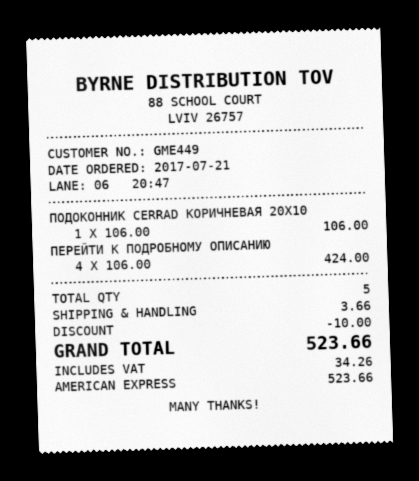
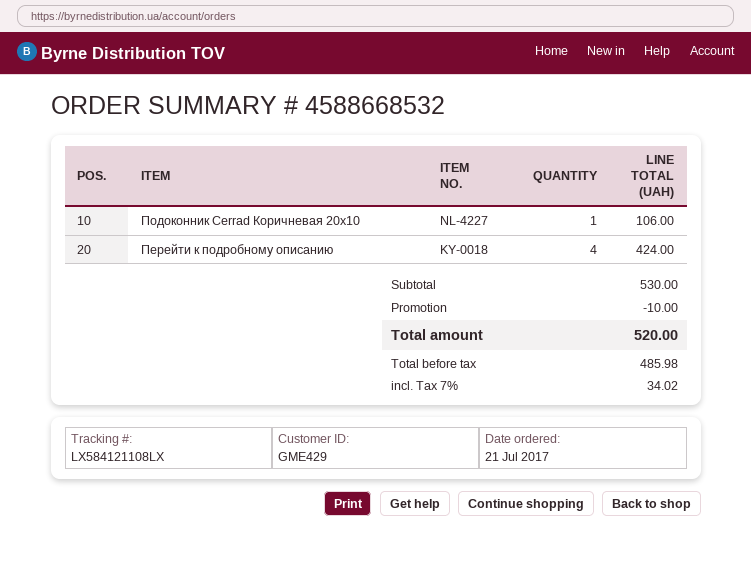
customer number: GME449 -> GME429
shipping: 3.66 -> none
tax: 34.26 -> 34.02
total: 523.66 -> 520.00

